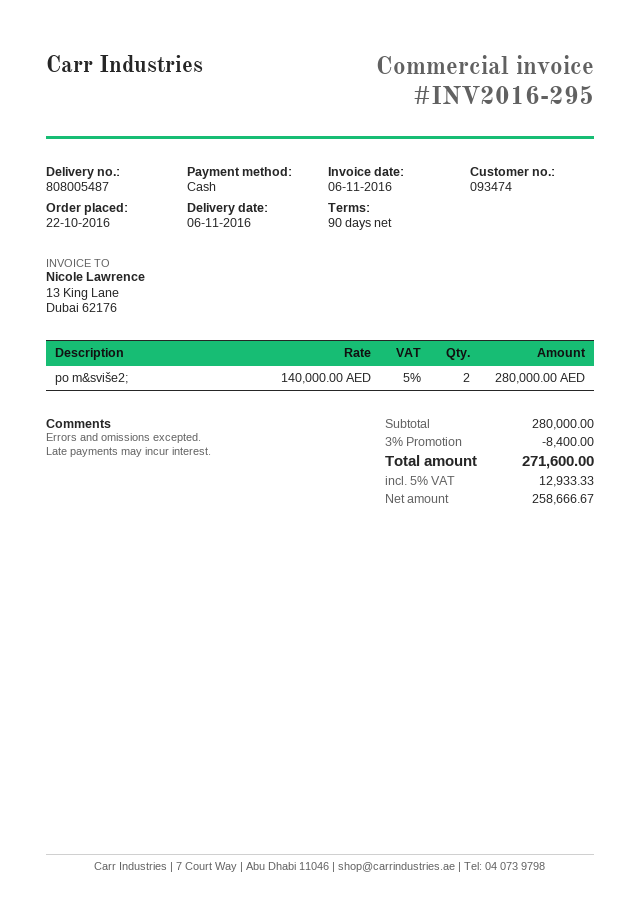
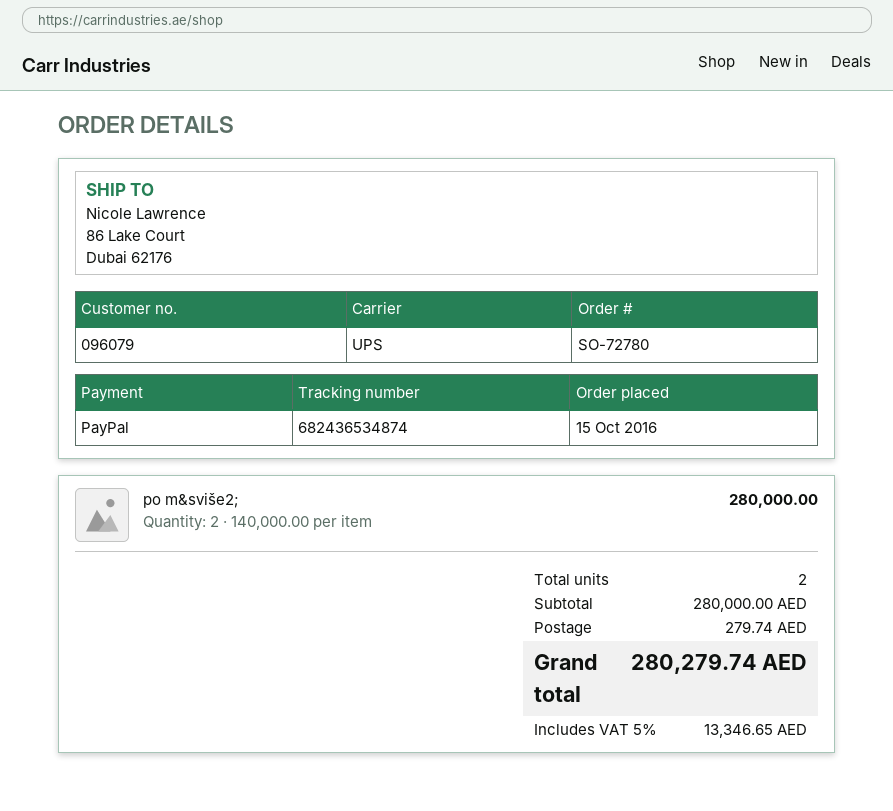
order date: 2016-10-22 -> 2016-10-15
customer number: 093474 -> 096079
payment method: cash -> PayPal
discount: 3% = 8400.00 -> none
shipping: none -> 279.74
tax: 5% = 12933.33 -> 5% = 13346.65
total: 271600.00 -> 280279.74

